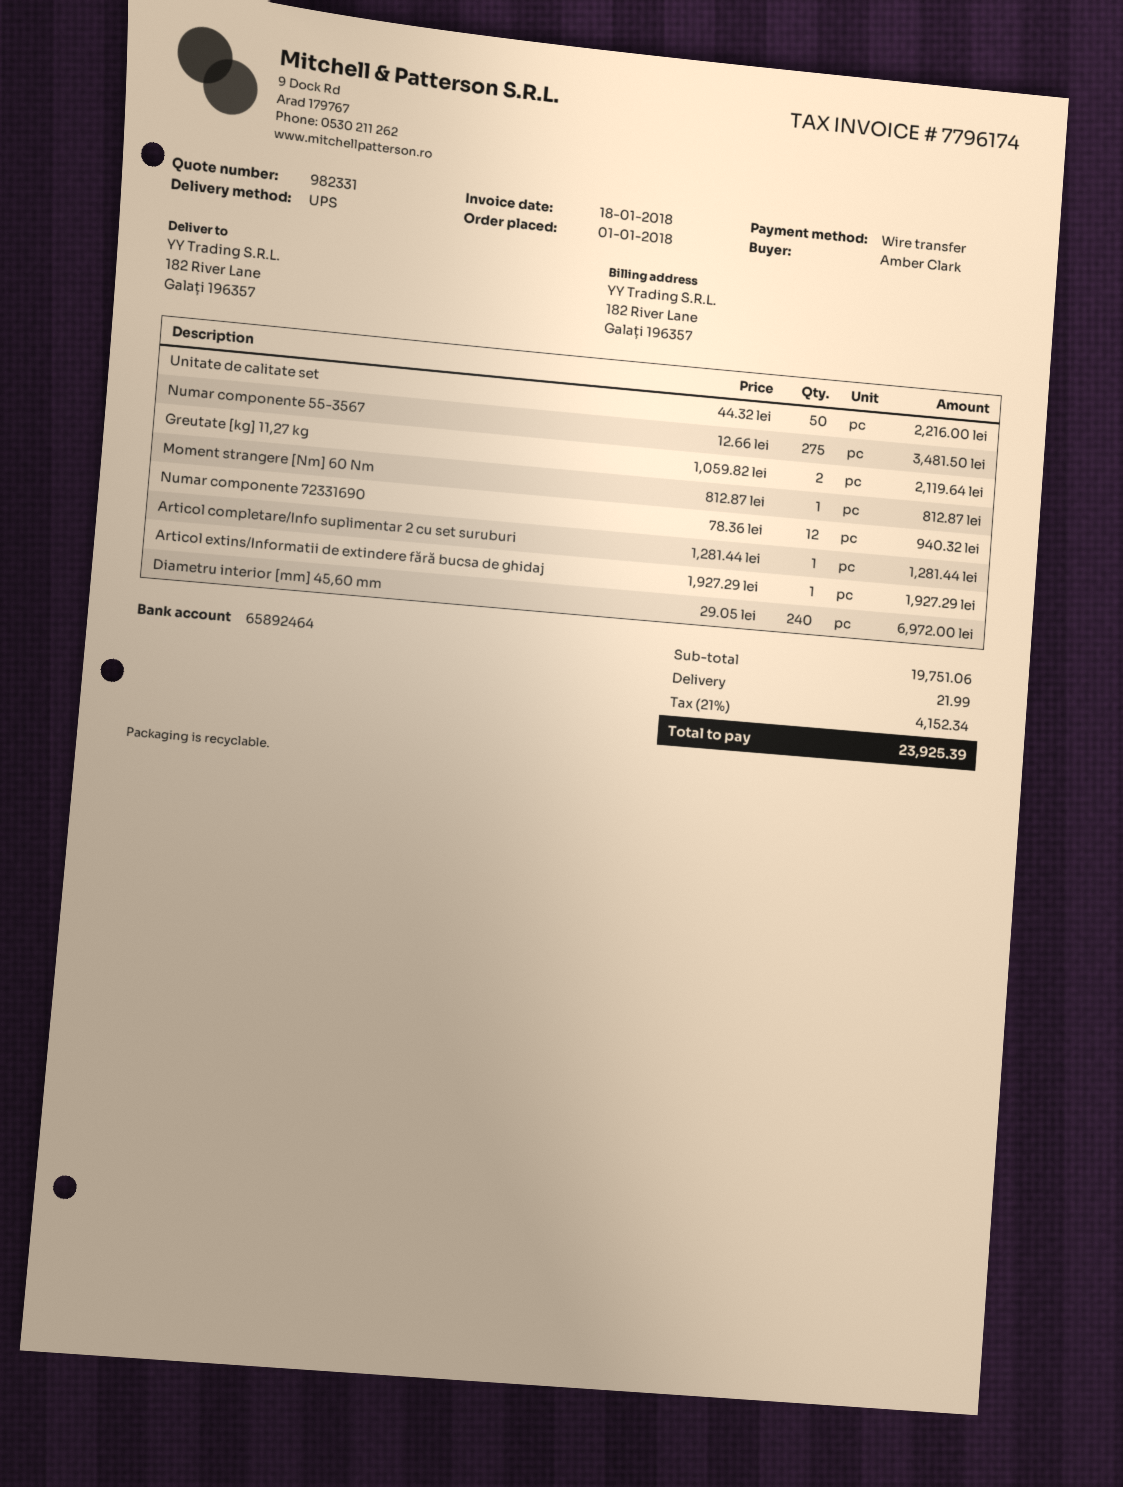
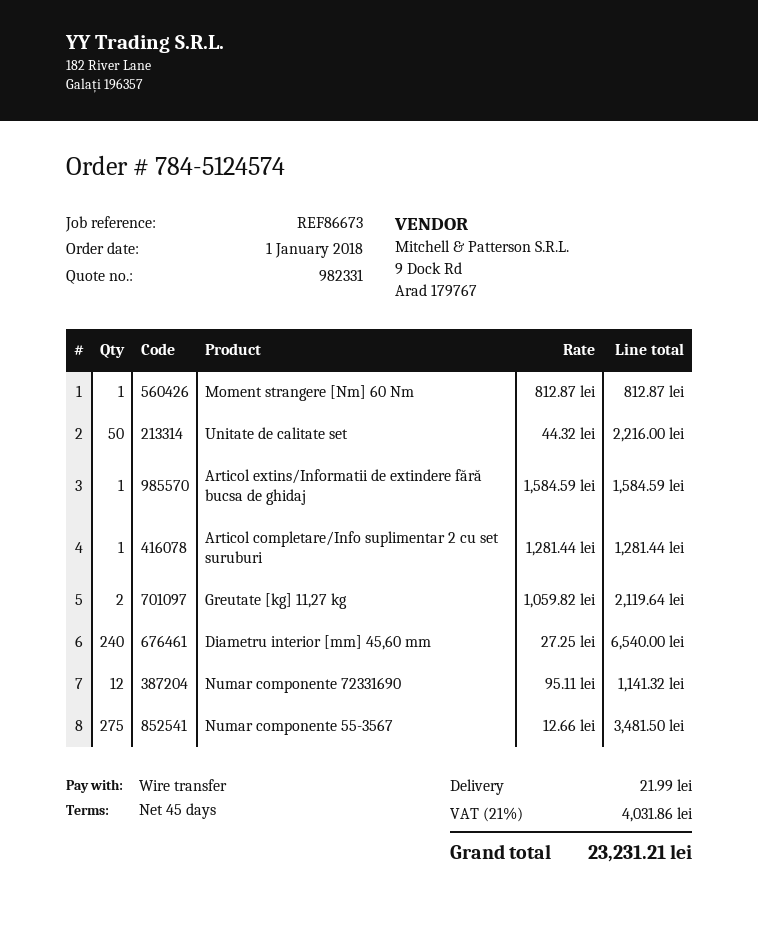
Numar componente 72331690: 12 x 78.36 = 940.32 -> 12 x 95.11 = 1141.32
Articol extins/Informatii de extindere fără bucsa de ghidaj: 1 x 1927.29 = 1927.29 -> 1 x 1584.59 = 1584.59
Diametru interior [mm] 45,60 mm: 240 x 29.05 = 6972.00 -> 240 x 27.25 = 6540.00
tax: 21% = 4152.34 -> 21% = 4031.86
total: 23925.39 -> 23231.21

